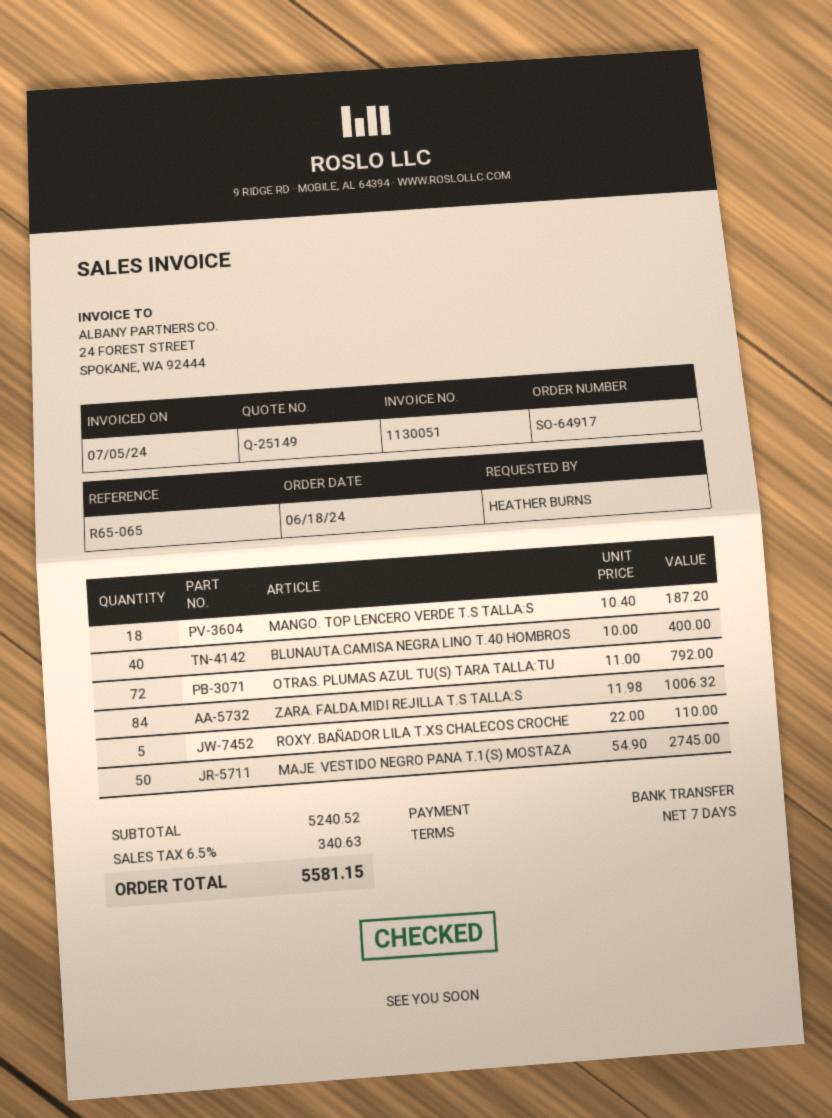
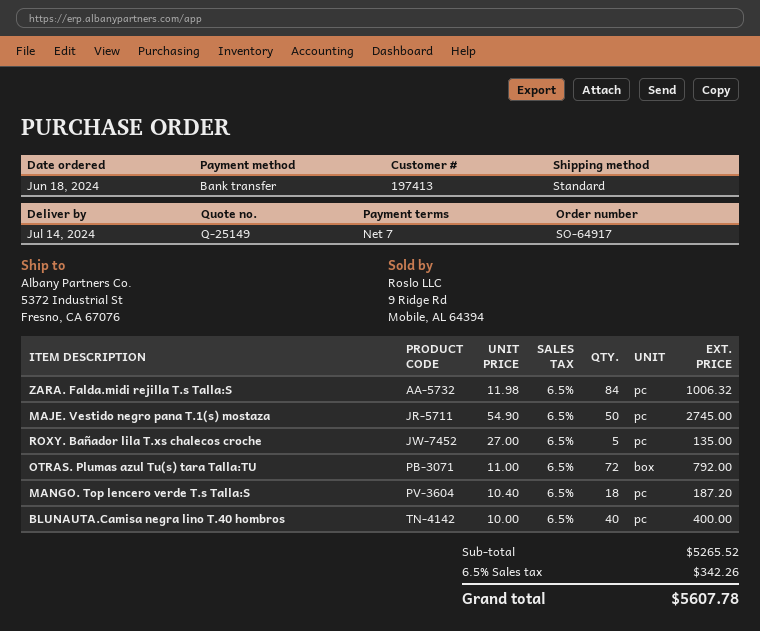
ROXY. BAÑADOR LILA T.XS CHALECOS CROCHE: 5 x 22.00 = 110.00 -> 5 x 27.00 = 135.00
subtotal: 5240.52 -> 5265.52
tax: 6.5% = 340.63 -> 6.5% = 342.26
total: 5581.15 -> 5607.78

